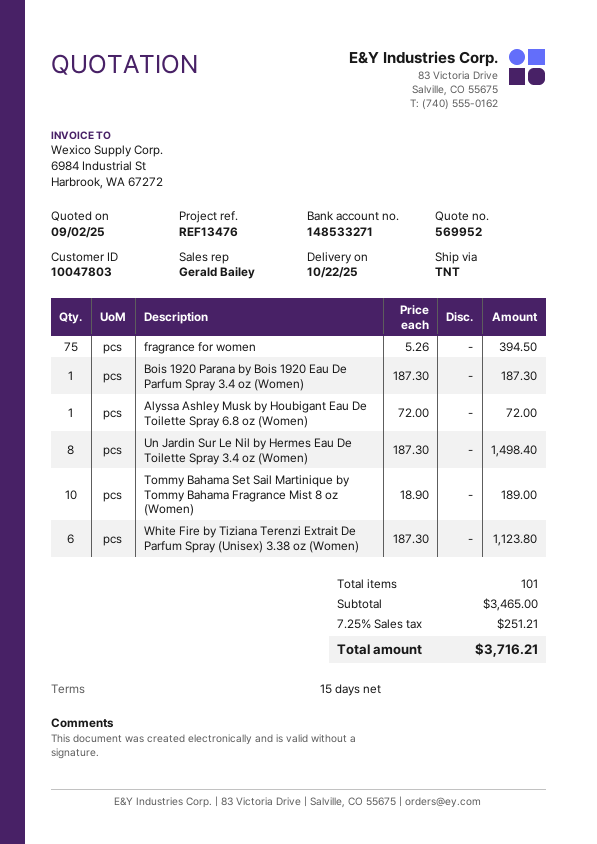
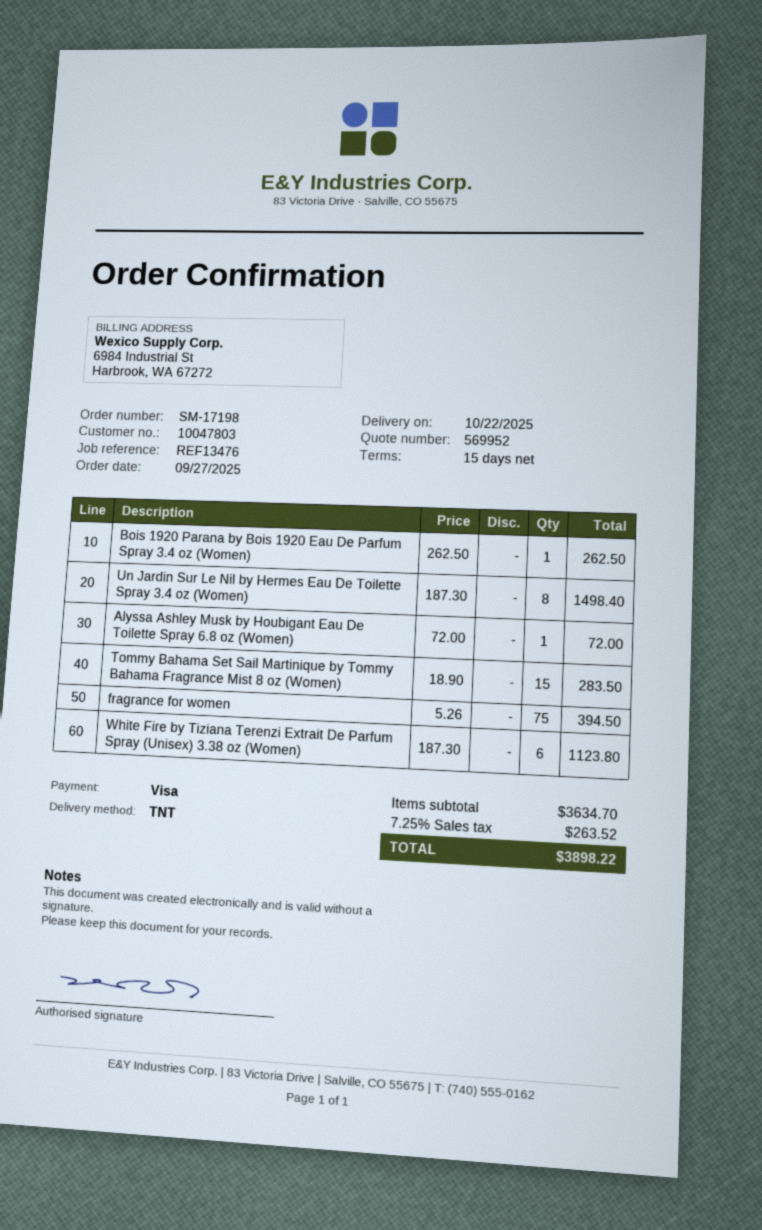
Bois 1920 Parana by Bois 1920 Eau De Parfum Spray 3.4 oz (Women): 1 x 187.30 = 187.30 -> 1 x 262.50 = 262.50
Tommy Bahama Set Sail Martinique by Tommy Bahama Fragrance Mist 8 oz (Women): 10 x 18.90 = 189.00 -> 15 x 18.90 = 283.50
subtotal: 3465.00 -> 3634.70
tax: 7.25% = 251.21 -> 7.25% = 263.52
total: 3716.21 -> 3898.22

